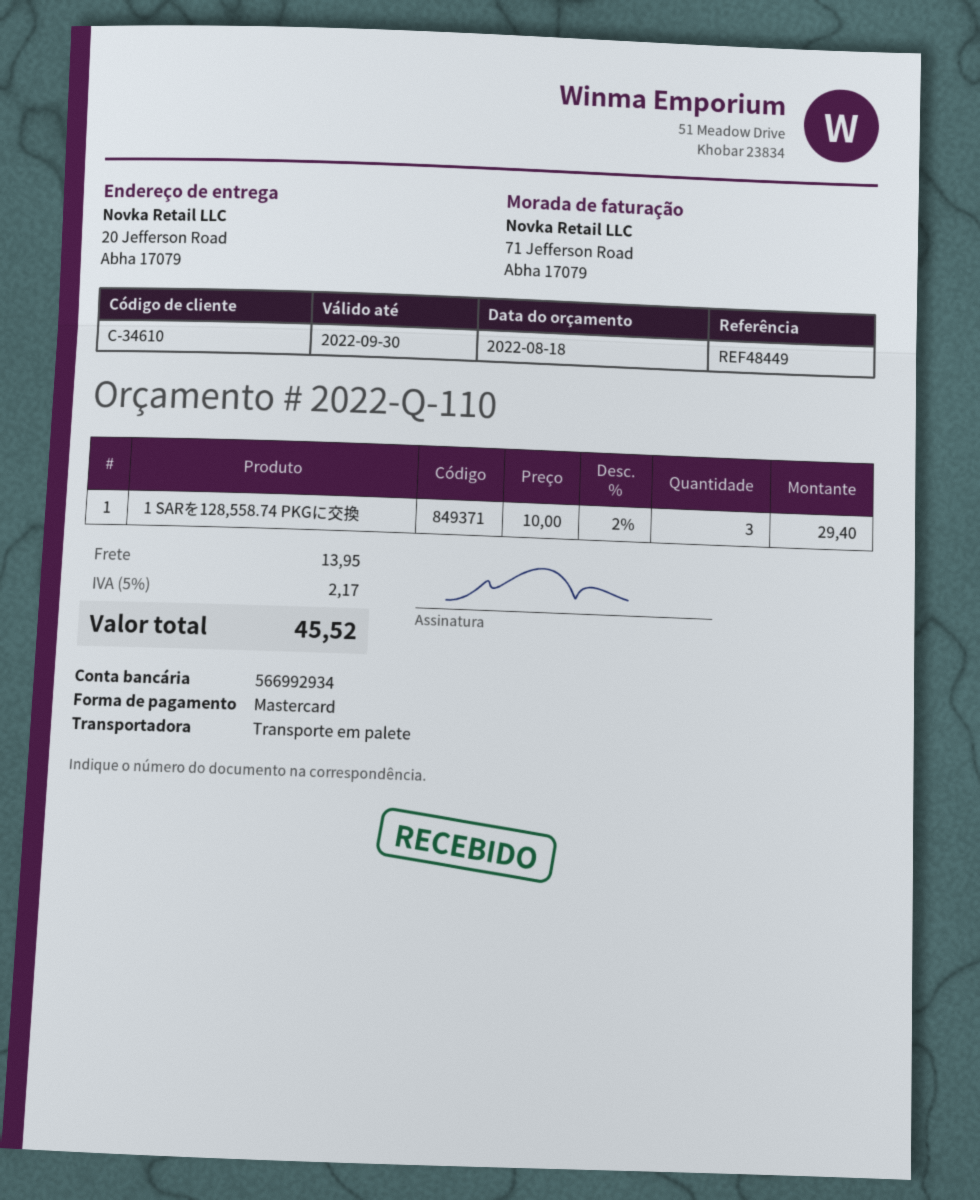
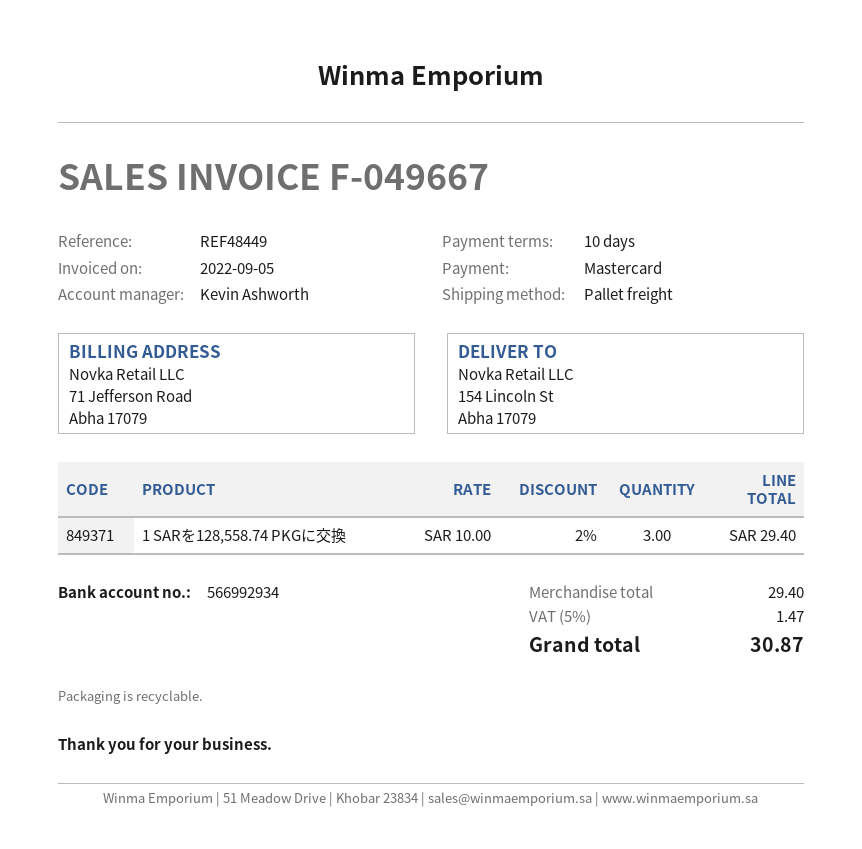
ship to: 20 Jefferson Road, Abha 17079 -> 154 Lincoln St, Abha 17079
shipping: 13.95 -> none
tax: 5% = 2.17 -> 5% = 1.47
total: 45.52 -> 30.87

